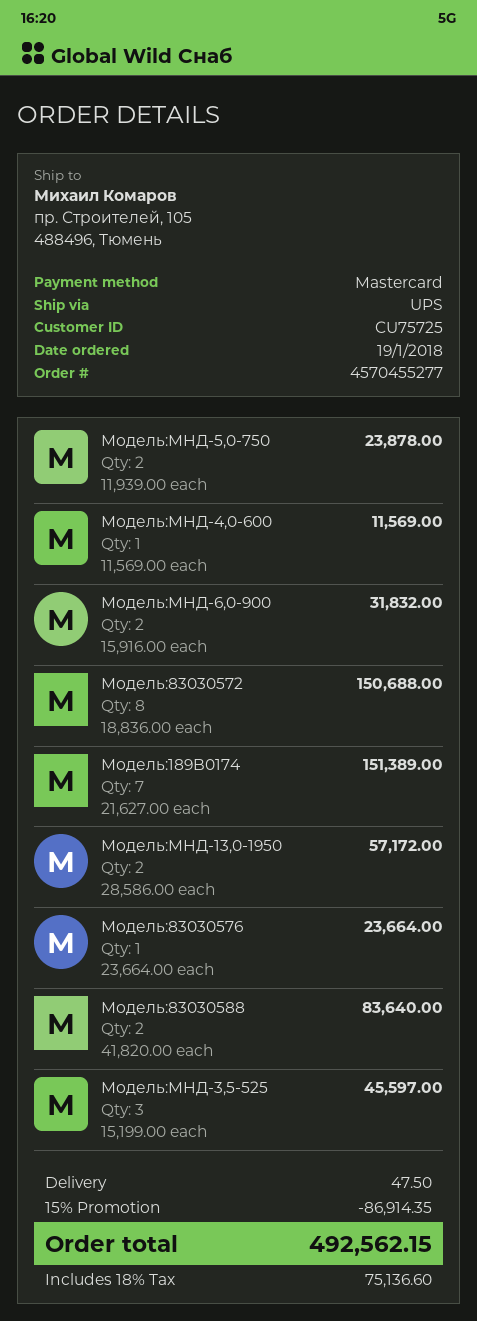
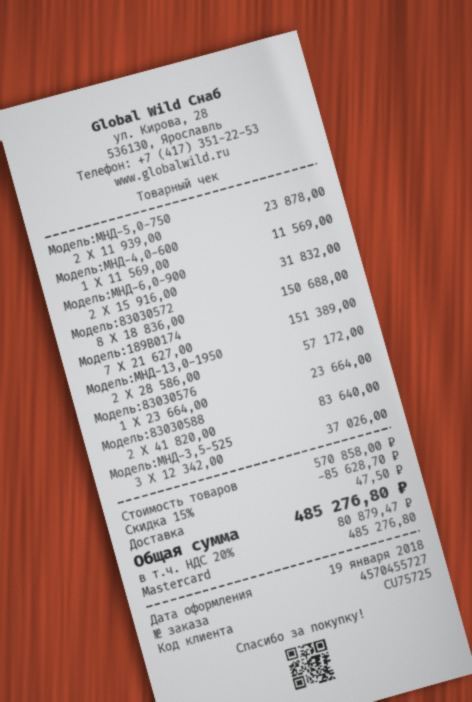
order number: 4570455277 -> 4570455727
Модель:МНД-3,5-525: 3 x 15199.00 = 45597.00 -> 3 x 12342.00 = 37026.00
discount: 15% = 86914.35 -> 15% = 85628.70
tax: 18% = 75136.60 -> 20% = 80879.47
total: 492562.15 -> 485276.80

